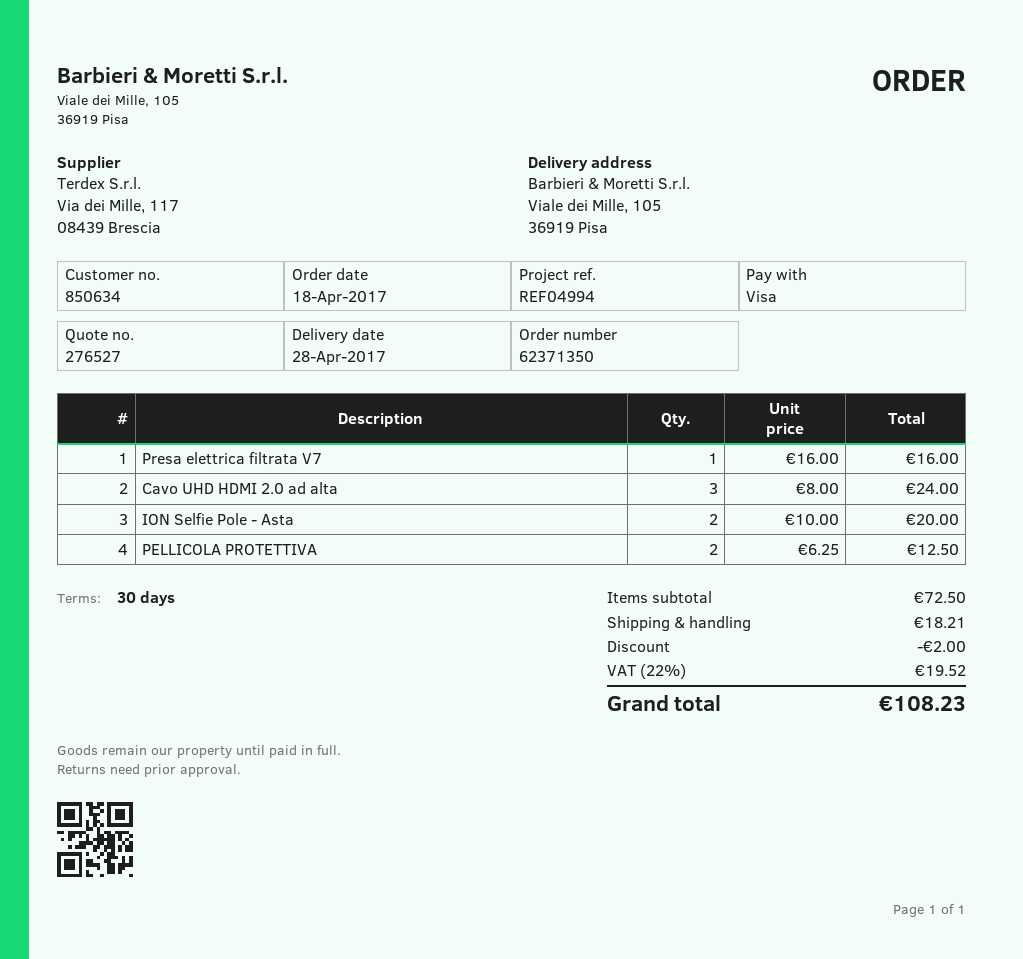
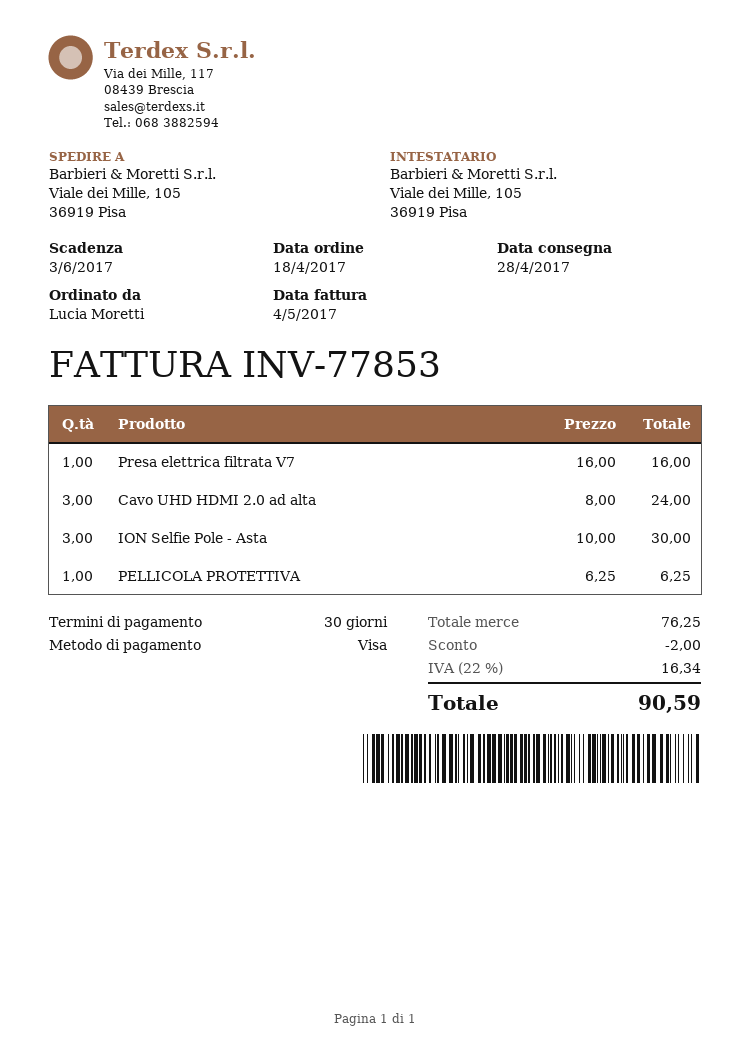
ION Selfie Pole - Asta: 2 x 10.00 = 20.00 -> 3 x 10.00 = 30.00
PELLICOLA PROTETTIVA: 2 x 6.25 = 12.50 -> 1 x 6.25 = 6.25
subtotal: 72.50 -> 76.25
shipping: 18.21 -> none
tax: 22% = 19.52 -> 22% = 16.34
total: 108.23 -> 90.59

